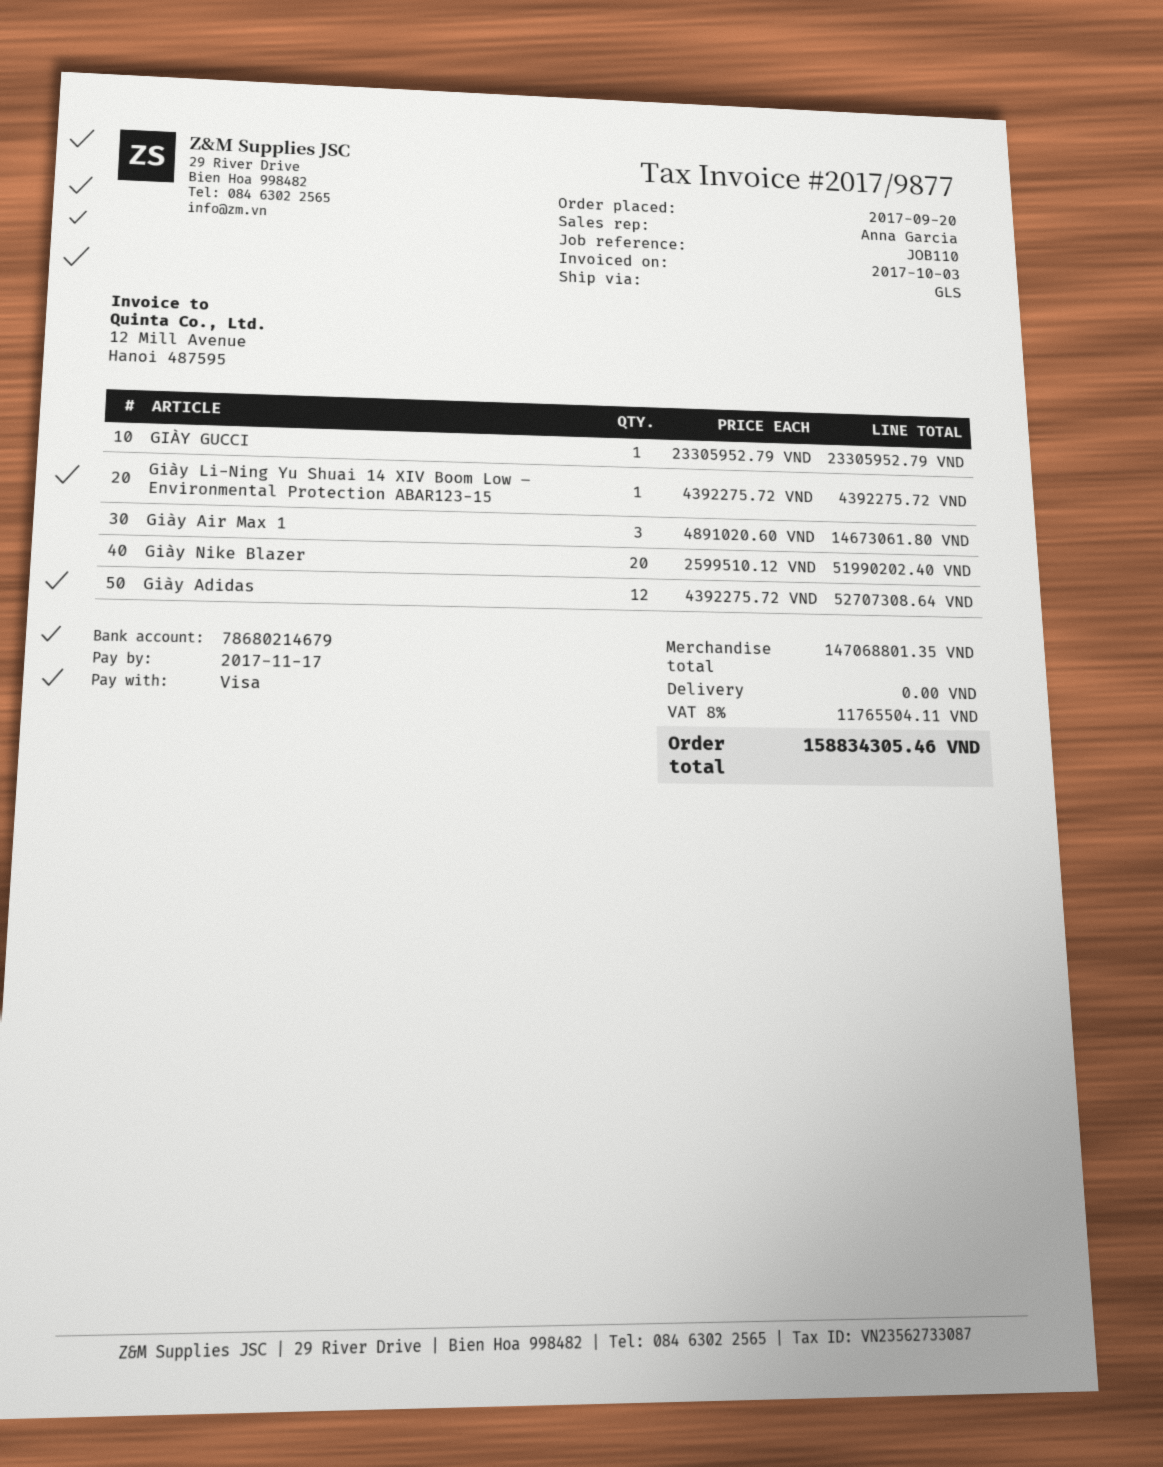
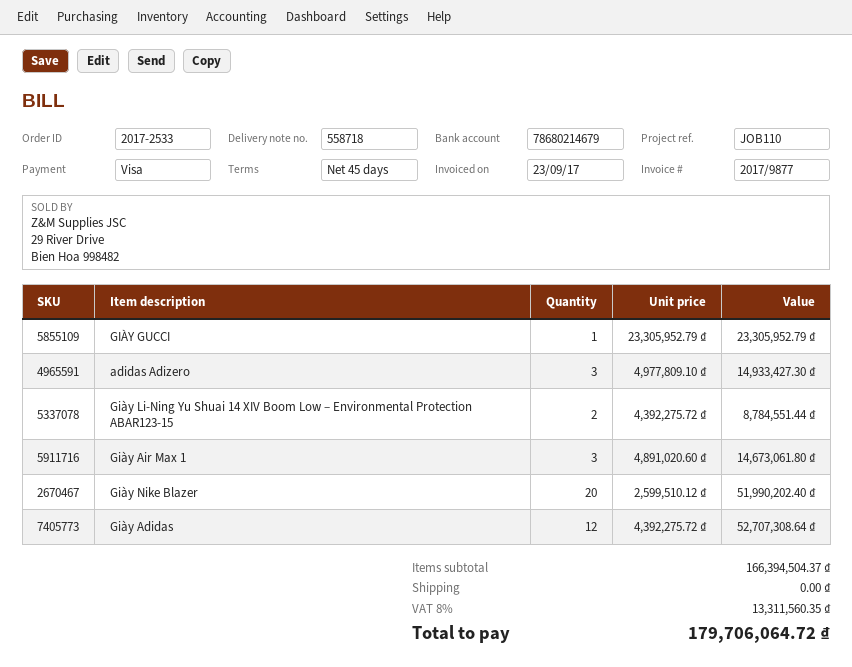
invoice date: 2017-10-03 -> 2017-09-23
Giày Li-Ning Yu Shuai 14 XIV Boom Low – Environmental Protection ABAR123-15: 1 x 4392275.72 = 4392275.72 -> 2 x 4392275.72 = 8784551.44
adidas Adizero: none -> 3 x 4977809.10 = 14933427.30
subtotal: 147068801.35 -> 166394504.37
tax: 8% = 11765504.11 -> 8% = 13311560.35
total: 158834305.46 -> 179706064.72

